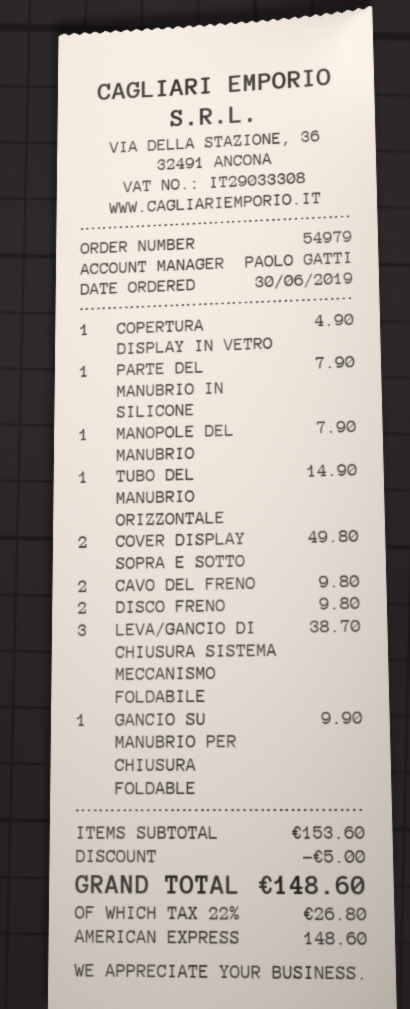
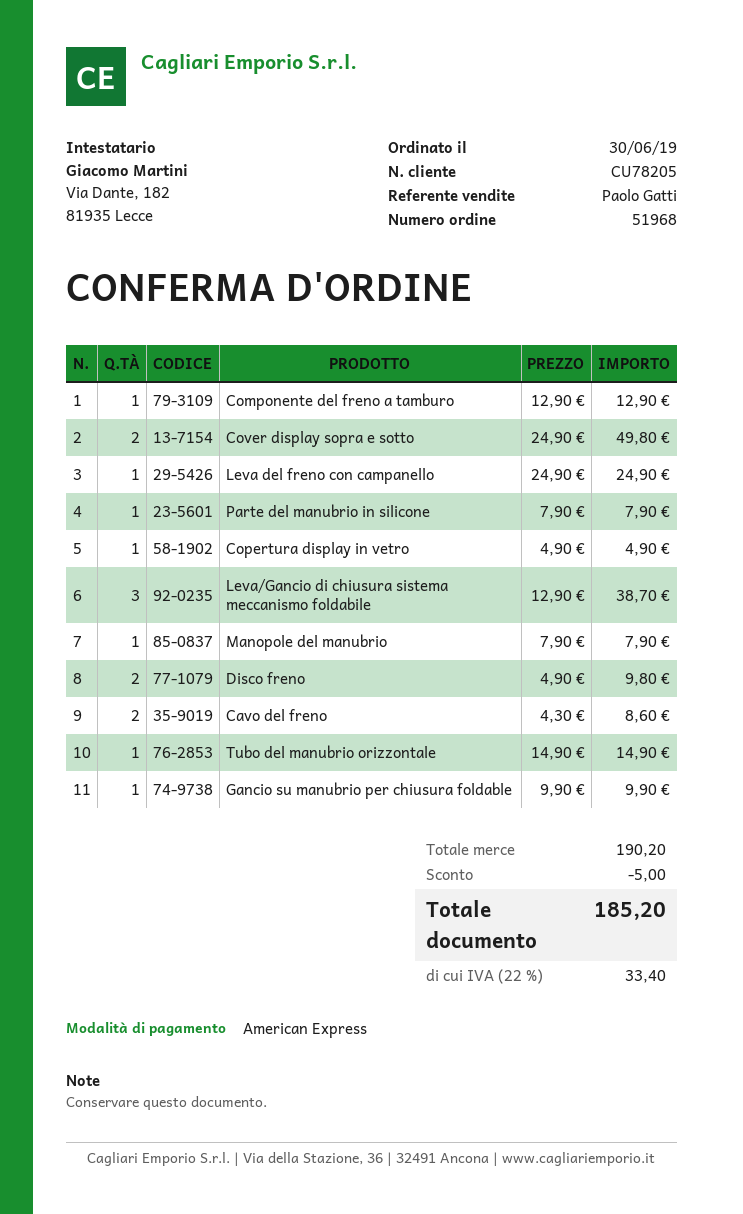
order number: 54979 -> 51968
CAVO DEL FRENO: 2 for 9.80 -> 2 for 8.60
Componente del freno a tamburo: none -> 1 for 12.90
Leva del freno con campanello: none -> 1 for 24.90
subtotal: 153.60 -> 190.20
tax: 22% = 26.80 -> 22% = 33.40
total: 148.60 -> 185.20

